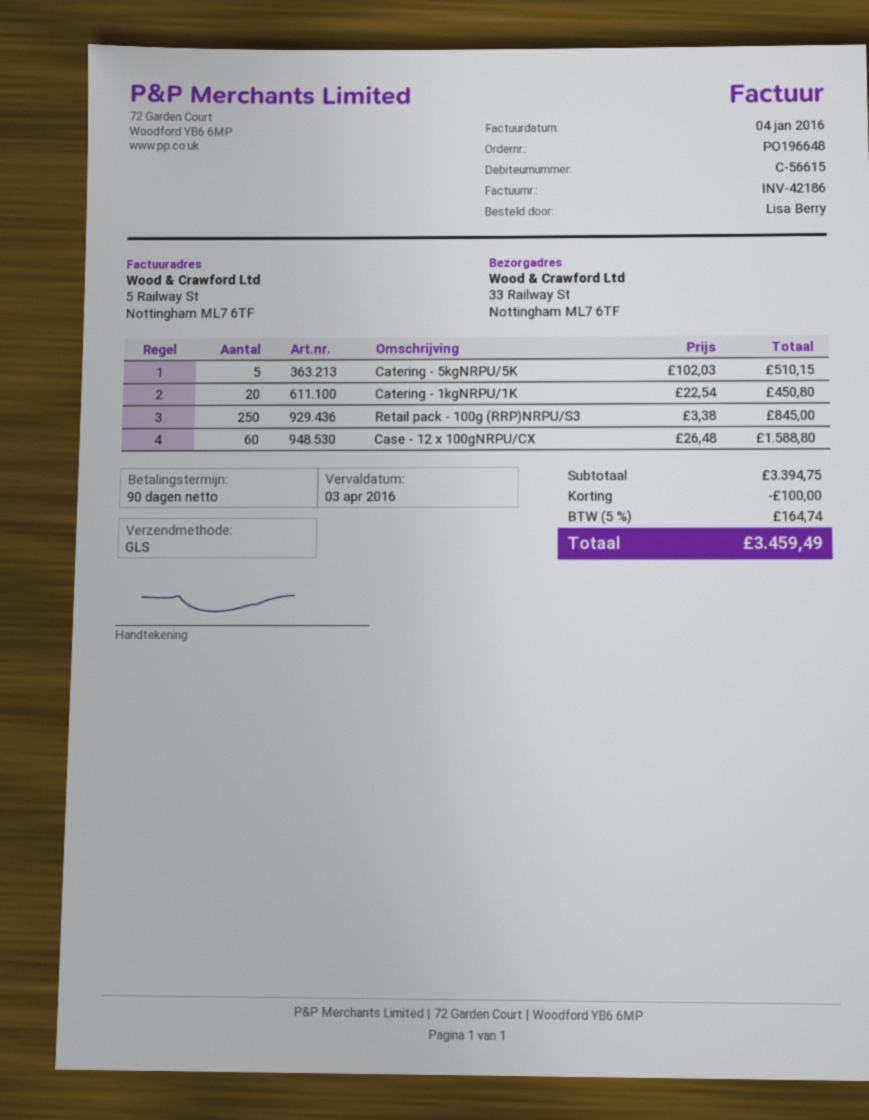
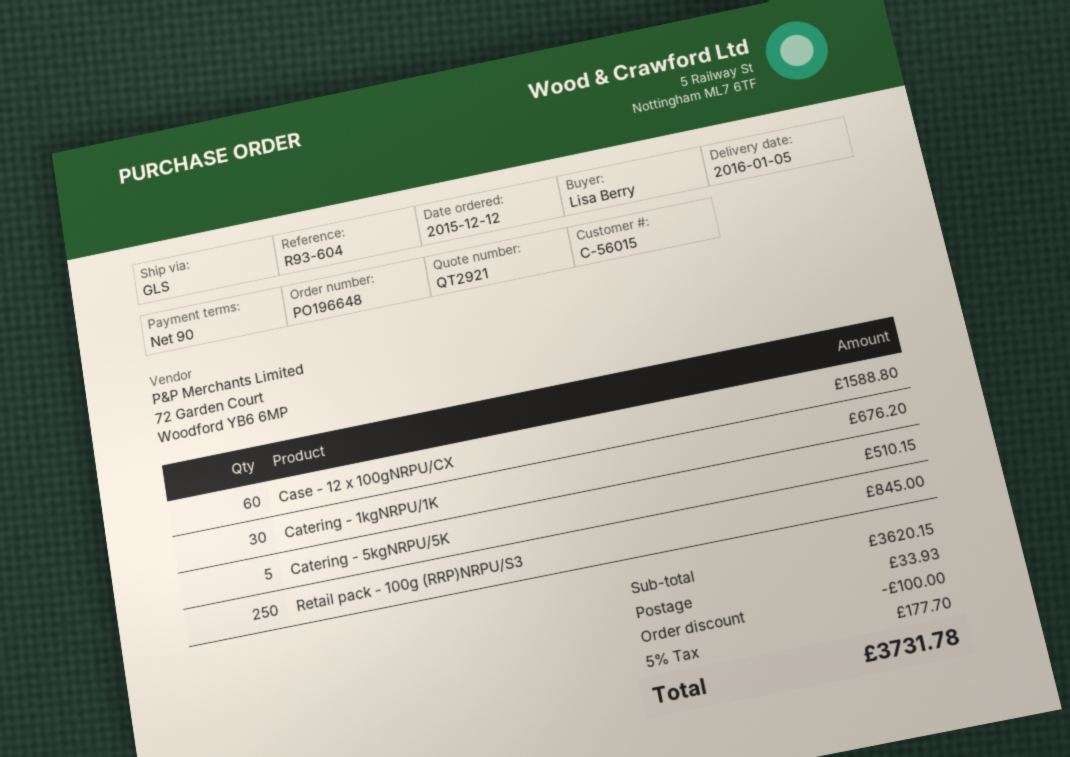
customer number: C-56615 -> C-56015
Catering - 1kgNRPU/1K: 20 for 450.80 -> 30 for 676.20
subtotal: 3394.75 -> 3620.15
shipping: none -> 33.93
tax: 5% = 164.74 -> 5% = 177.70
total: 3459.49 -> 3731.78

